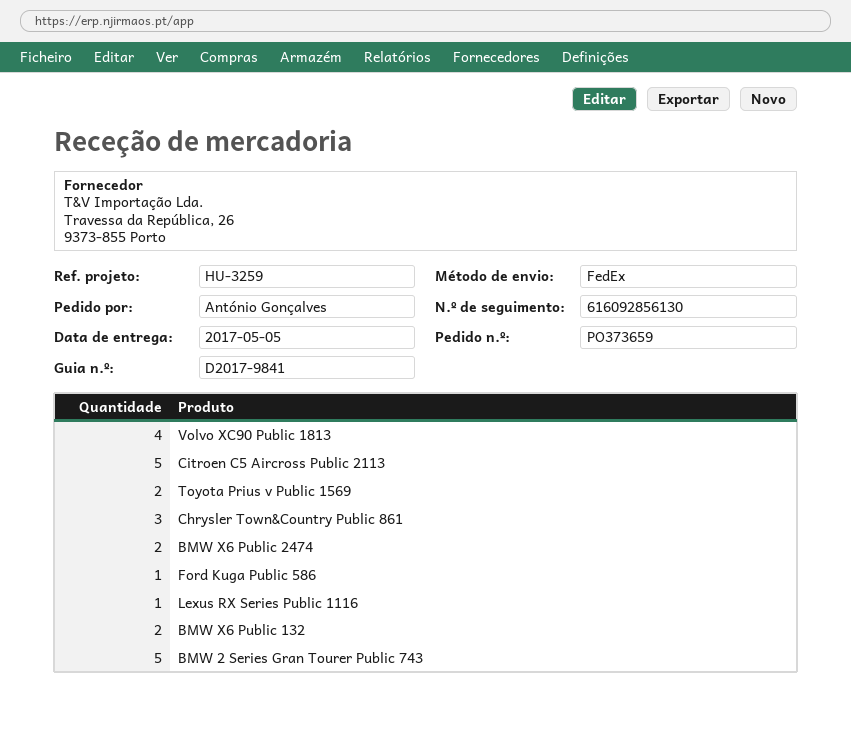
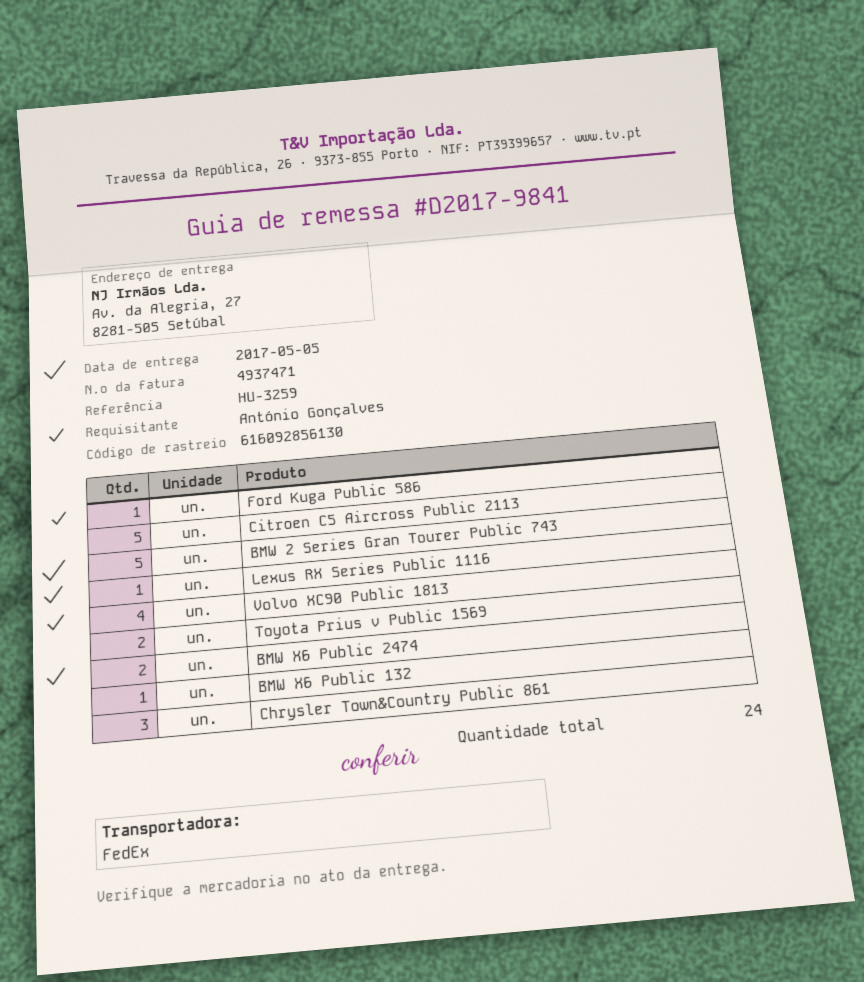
BMW X6 Public 132: 2 -> 1

